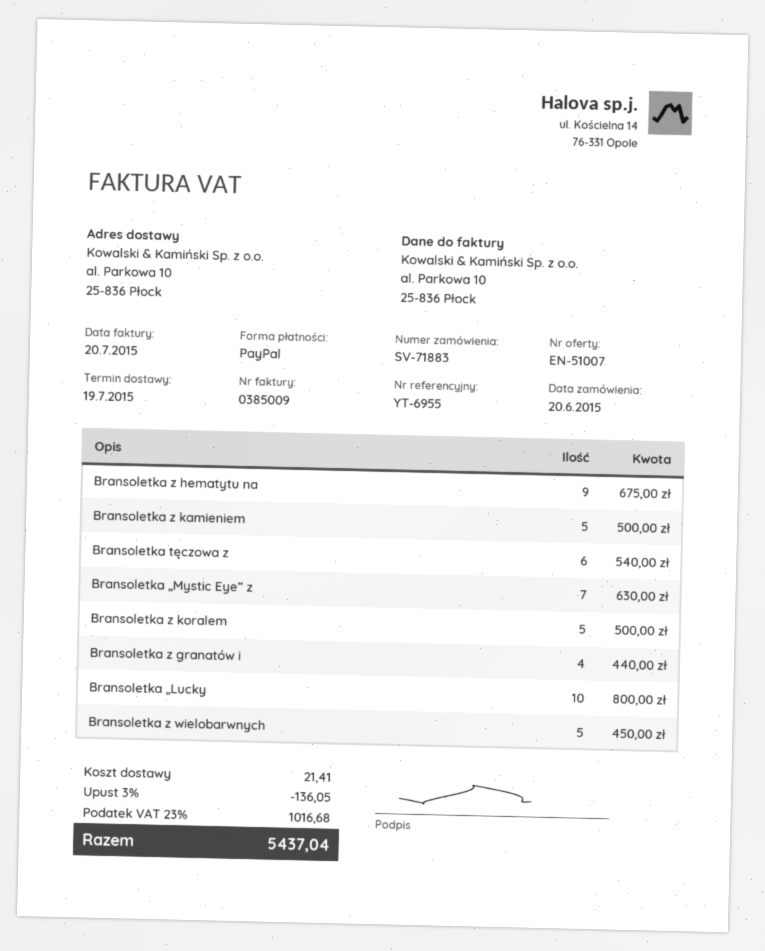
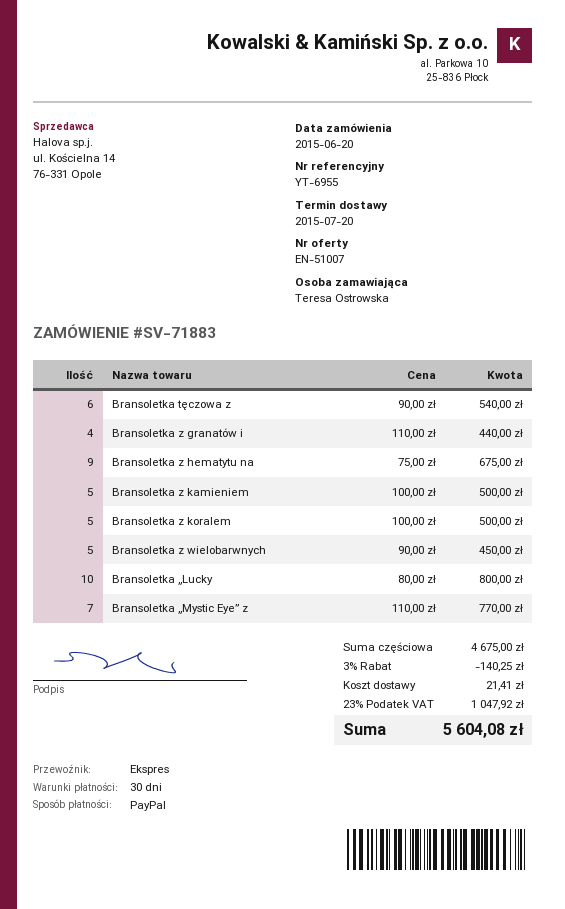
delivery date: 2015-07-19 -> 2015-07-20
Bransoletka „Mystic Eye” z: 7 for 630.00 -> 7 for 770.00
discount: 3% = 136.05 -> 3% = 140.25
tax: 23% = 1016.68 -> 23% = 1047.92
total: 5437.04 -> 5604.08

